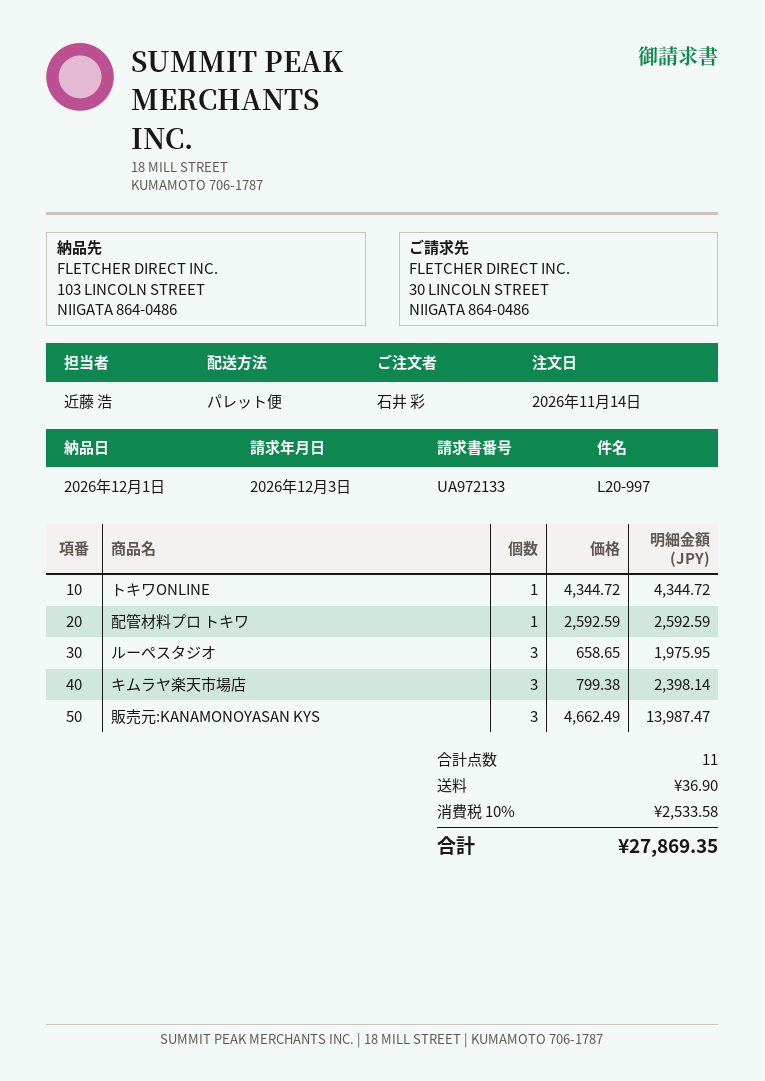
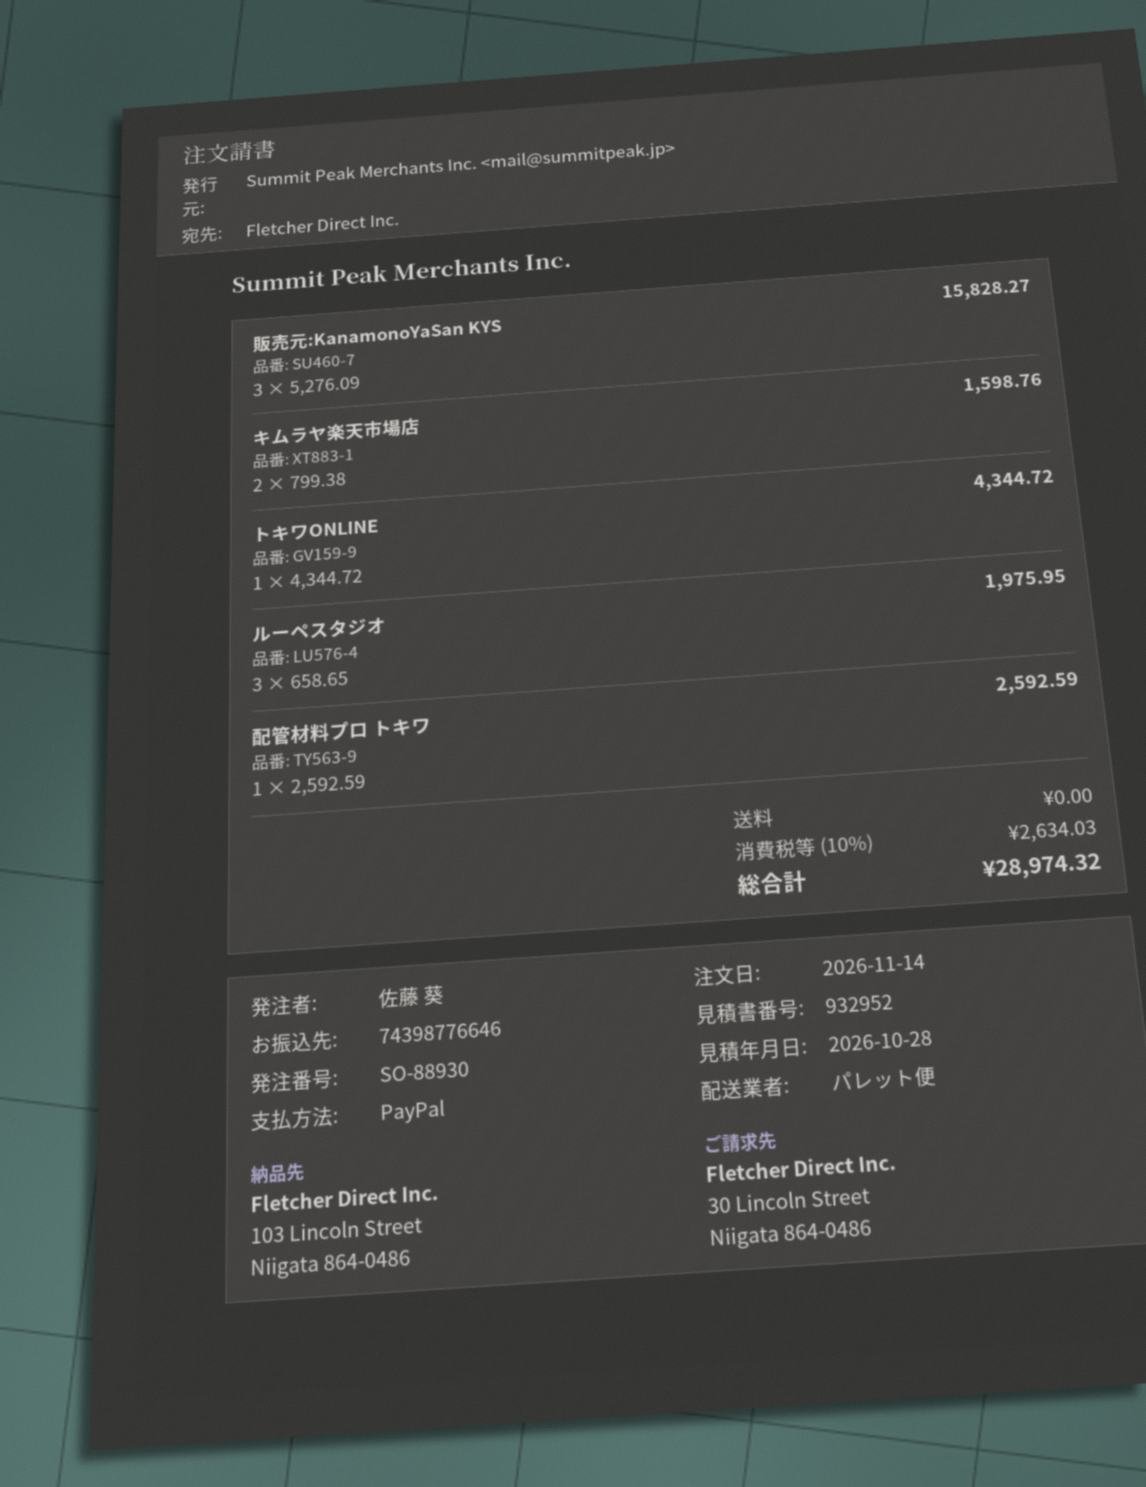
ordered by: 石井 彩 -> 佐藤 葵
キムラヤ楽天市場店: 3 x 799.38 = 2398.14 -> 2 x 799.38 = 1598.76
販売元:KANAMONOYASAN KYS: 3 x 4662.49 = 13987.47 -> 3 x 5276.09 = 15828.27
shipping: 36.90 -> 0.00
tax: 10% = 2533.58 -> 10% = 2634.03
total: 27869.35 -> 28974.32

